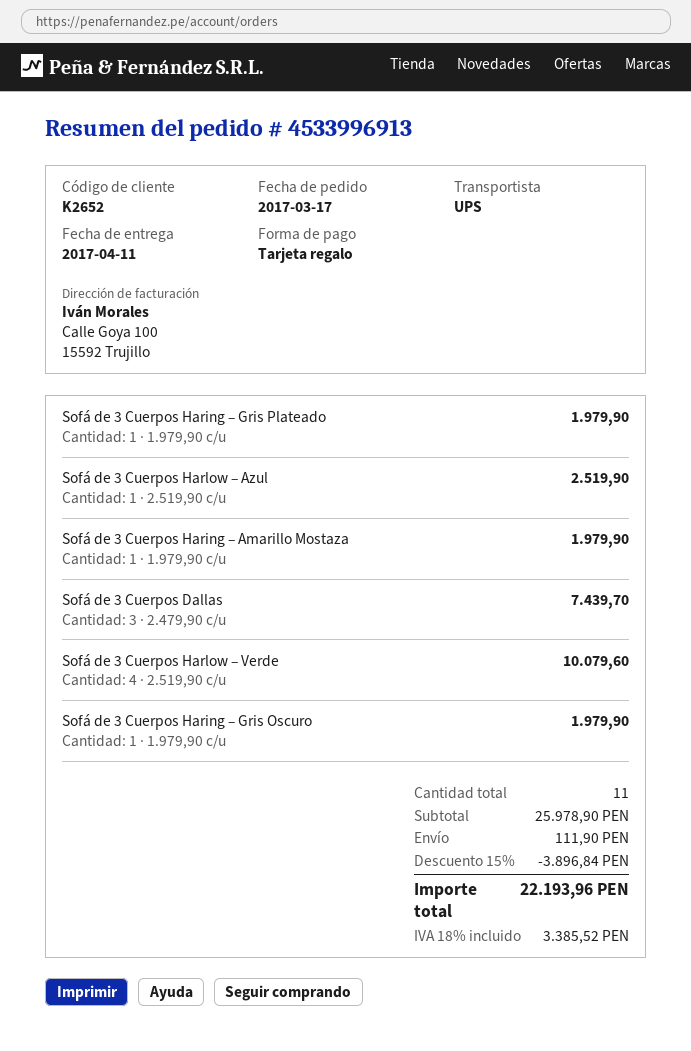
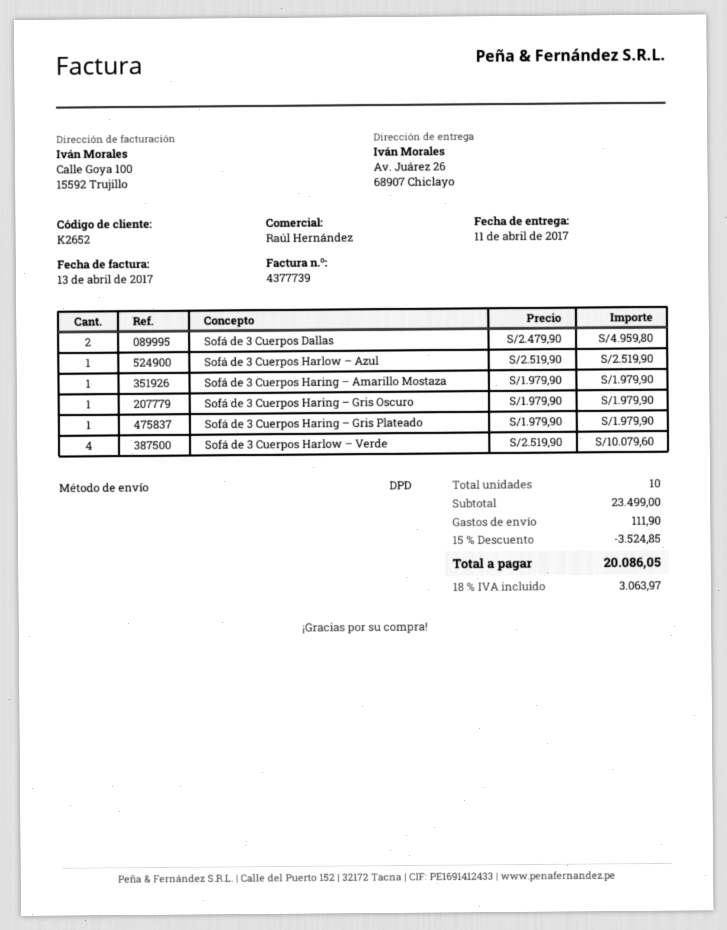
shipping method: UPS -> DPD
Sofá de 3 Cuerpos Dallas: 3 x 2479.90 = 7439.70 -> 2 x 2479.90 = 4959.80
total quantity: 11 -> 10
subtotal: 25978.90 -> 23499.00
discount: 15% = 3896.84 -> 15% = 3524.85
tax: 18% = 3385.52 -> 18% = 3063.97
total: 22193.96 -> 20086.05

